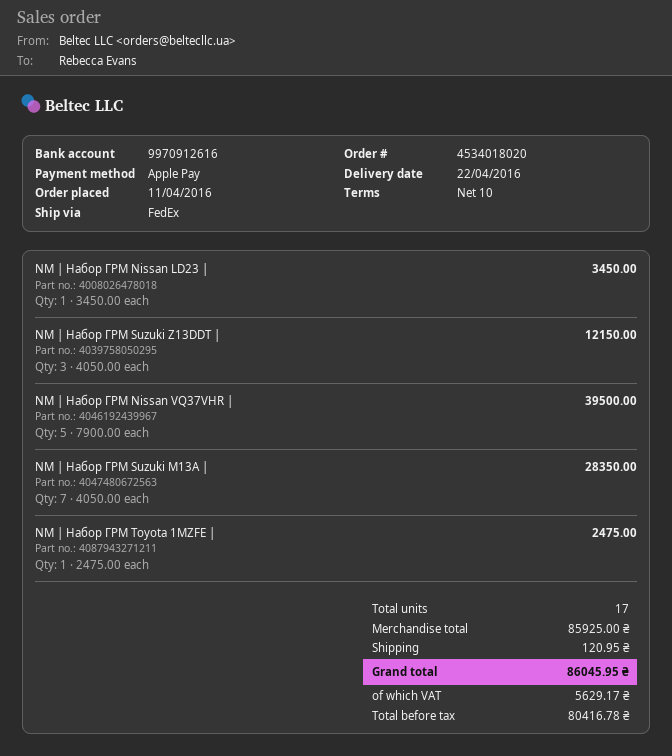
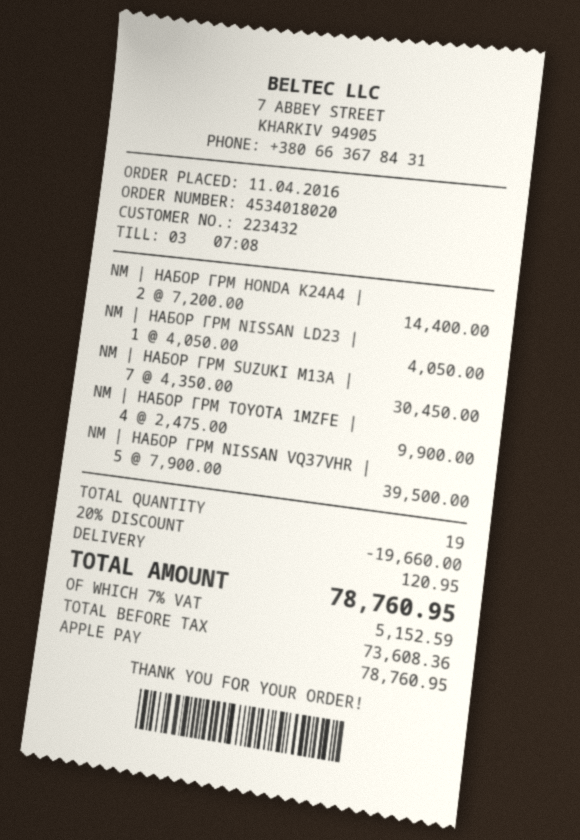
NM | Набор ГРМ Nissan LD23 |: 1 x 3450.00 = 3450.00 -> 1 x 4050.00 = 4050.00
NM | Набор ГРМ Suzuki Z13DDT |: 3 x 4050.00 = 12150.00 -> none
NM | Набор ГРМ Suzuki M13A |: 7 x 4050.00 = 28350.00 -> 7 x 4350.00 = 30450.00
NM | Набор ГРМ Toyota 1MZFE |: 1 x 2475.00 = 2475.00 -> 4 x 2475.00 = 9900.00
NM | НАБОР ГРМ HONDA K24A4 |: none -> 2 x 7200.00 = 14400.00
total quantity: 17 -> 19
discount: none -> 20% = 19660.00
net: 80416.78 -> 73608.36
tax: 5629.17 -> 5152.59
total: 86045.95 -> 78760.95

